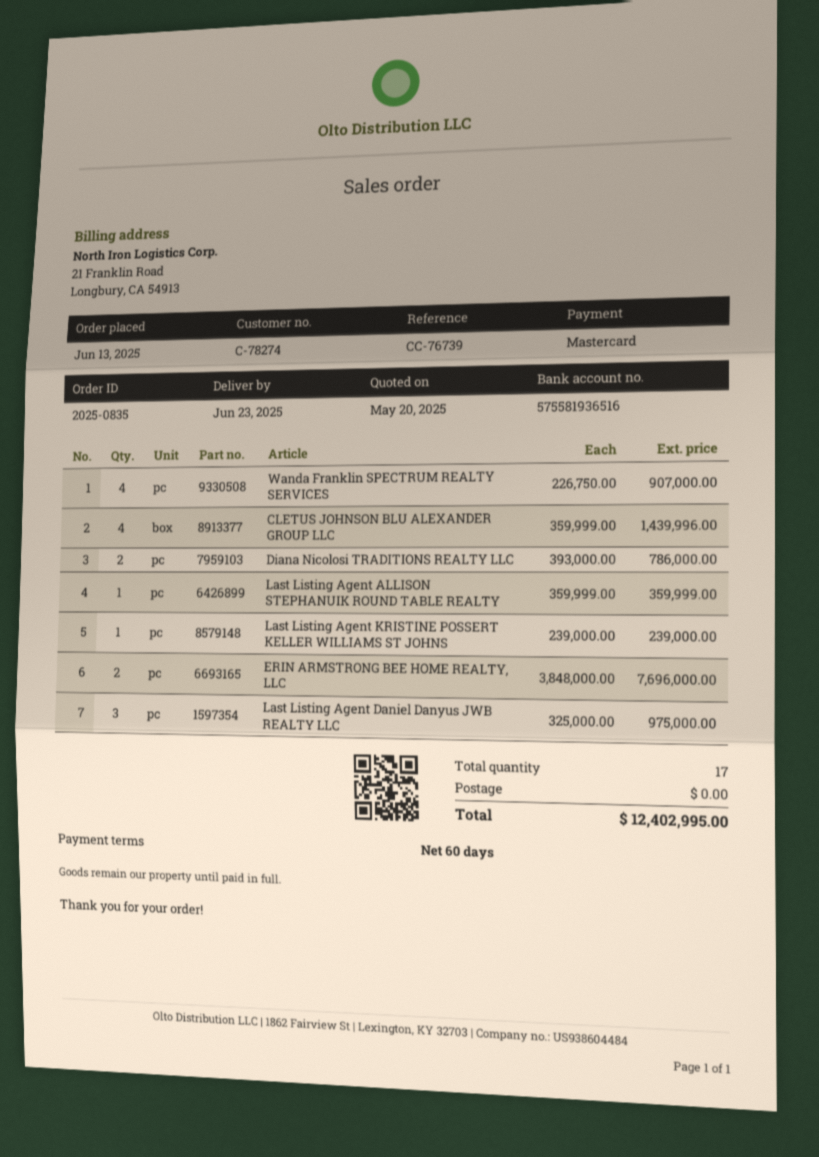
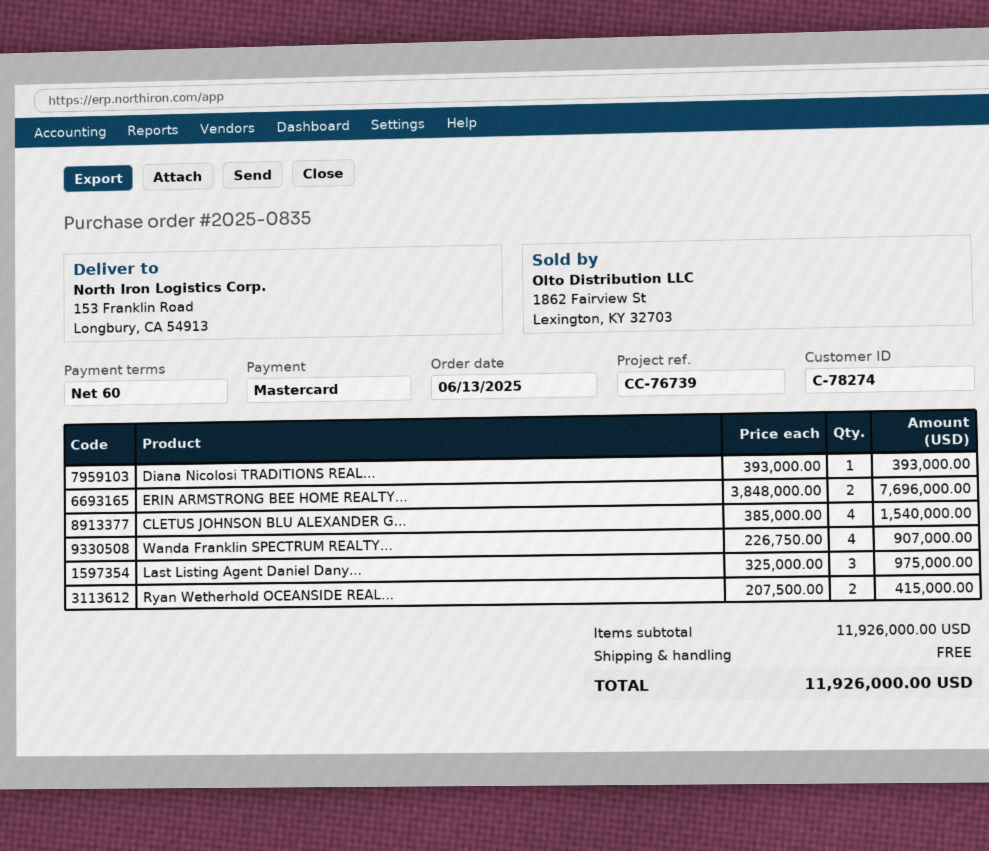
CLETUS JOHNSON BLU ALEXANDER GROUP LLC: 4 x 359999.00 = 1439996.00 -> 4 x 385000.00 = 1540000.00
Diana Nicolosi TRADITIONS REALTY LLC: 2 x 393000.00 = 786000.00 -> 1 x 393000.00 = 393000.00
Last Listing Agent ALLISON STEPHANUIK ROUND TABLE REALTY: 1 x 359999.00 = 359999.00 -> none
Last Listing Agent KRISTINE POSSERT KELLER WILLIAMS ST JOHNS: 1 x 239000.00 = 239000.00 -> none
Ryan Wetherhold OCEANSIDE REAL...: none -> 2 x 207500.00 = 415000.00
total: 12402995.00 -> 11926000.00

